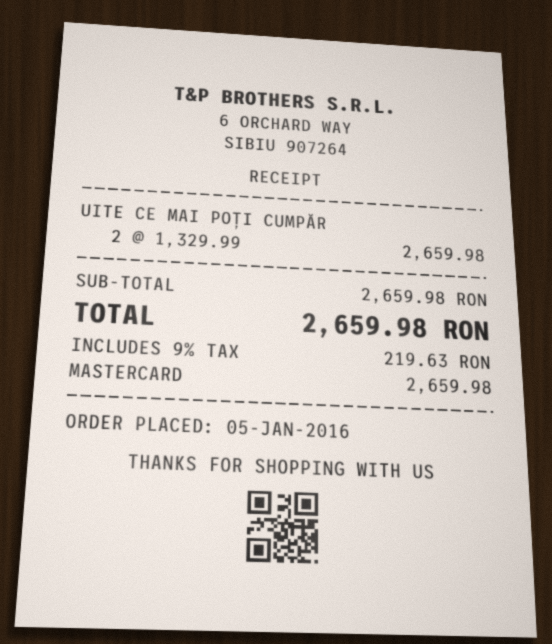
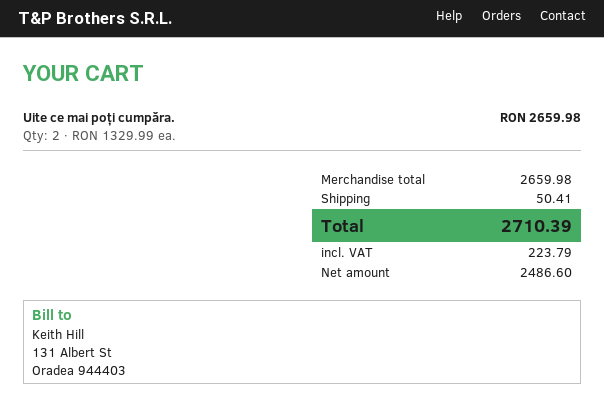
shipping: none -> 50.41
tax: 219.63 -> 223.79
total: 2659.98 -> 2710.39

